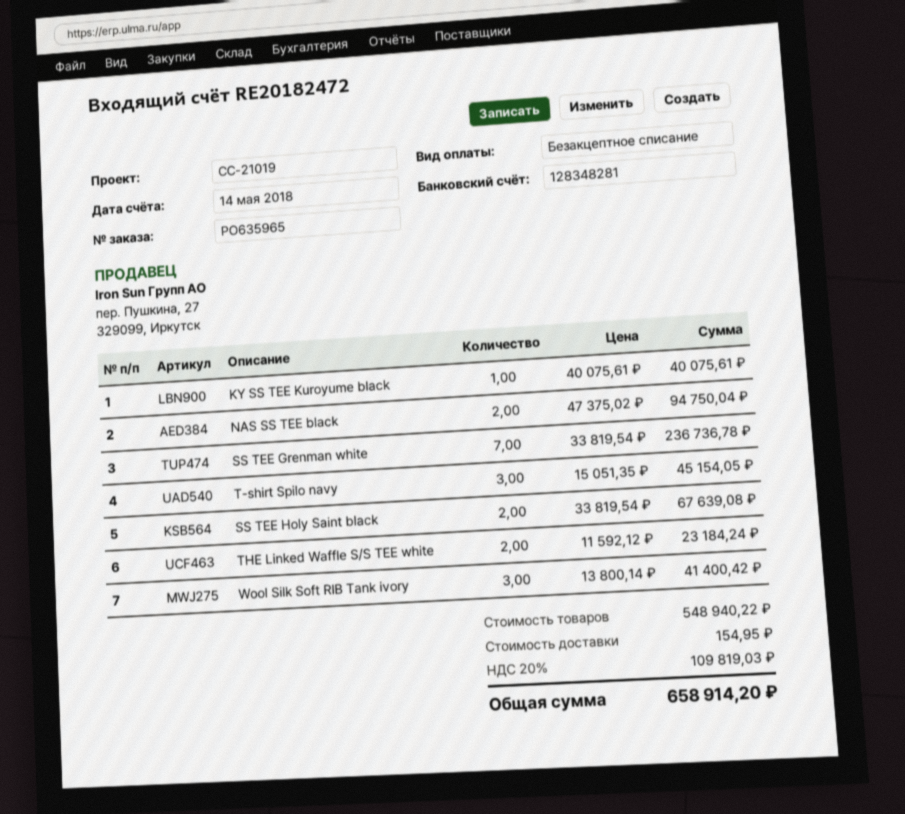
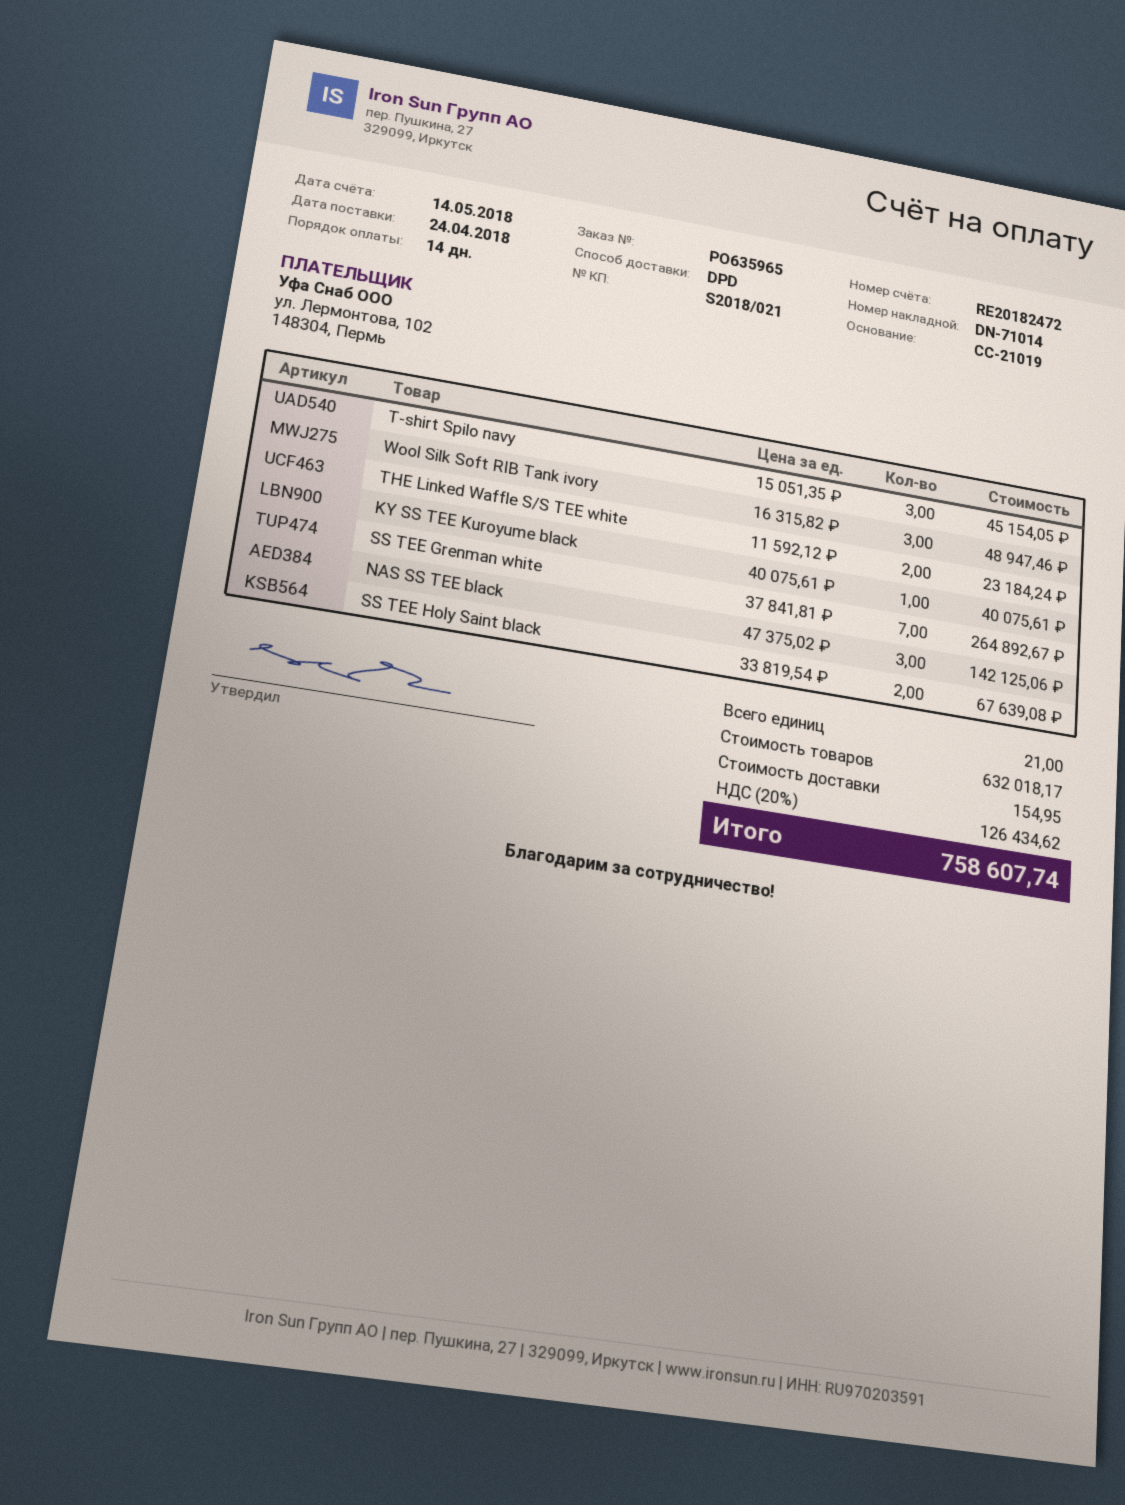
NAS SS TEE black: 2 x 47375.02 = 94750.04 -> 3 x 47375.02 = 142125.06
SS TEE Grenman white: 7 x 33819.54 = 236736.78 -> 7 x 37841.81 = 264892.67
Wool Silk Soft RIB Tank ivory: 3 x 13800.14 = 41400.42 -> 3 x 16315.82 = 48947.46
subtotal: 548940.22 -> 632018.17
tax: 20% = 109819.03 -> 20% = 126434.62
total: 658914.20 -> 758607.74

